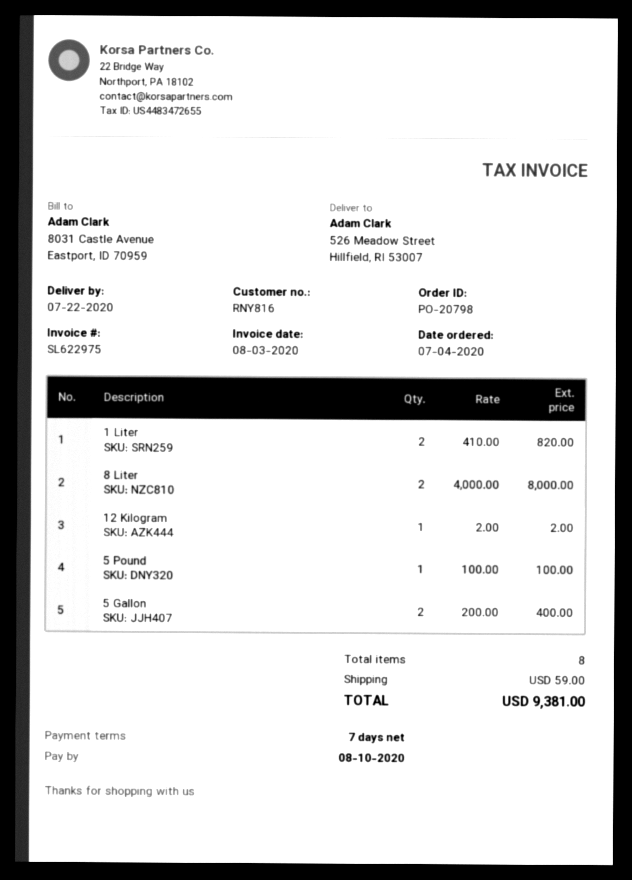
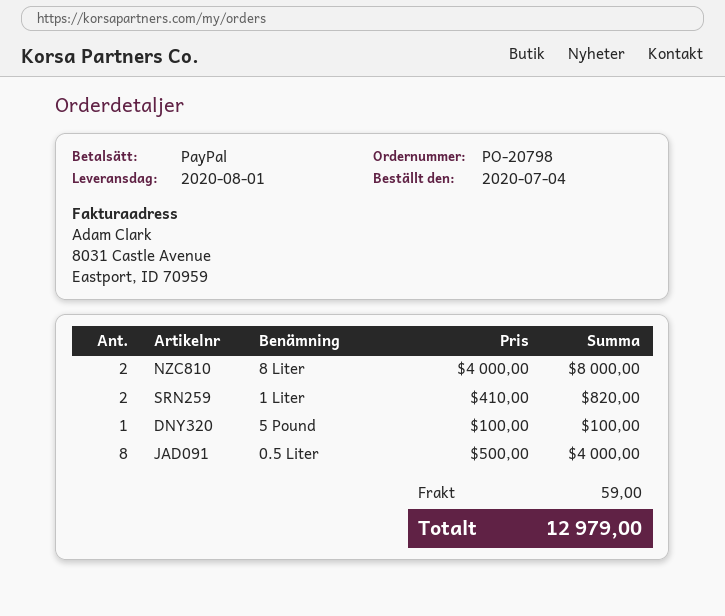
delivery date: 2020-07-22 -> 2020-08-01
12 Kilogram: 1 x 2.00 = 2.00 -> none
5 Gallon: 2 x 200.00 = 400.00 -> none
0.5 Liter: none -> 8 x 500.00 = 4000.00
total: 9381.00 -> 12979.00

